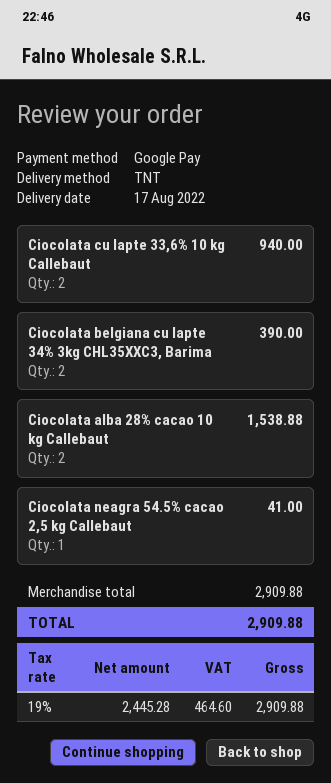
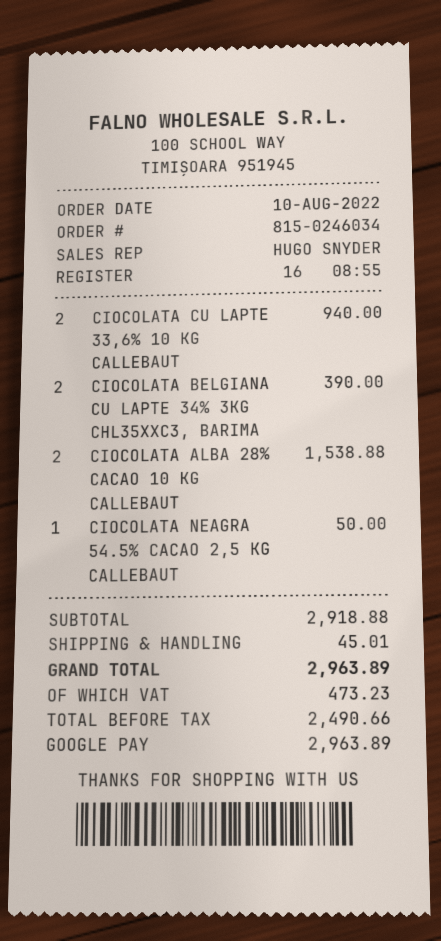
Ciocolata neagra 54.5% cacao 2,5 kg Callebaut: 1 for 41.00 -> 1 for 50.00
subtotal: 2909.88 -> 2918.88
shipping: none -> 45.01
net: 2445.28 -> 2490.66
tax: 464.60 -> 473.23
total: 2909.88 -> 2963.89

